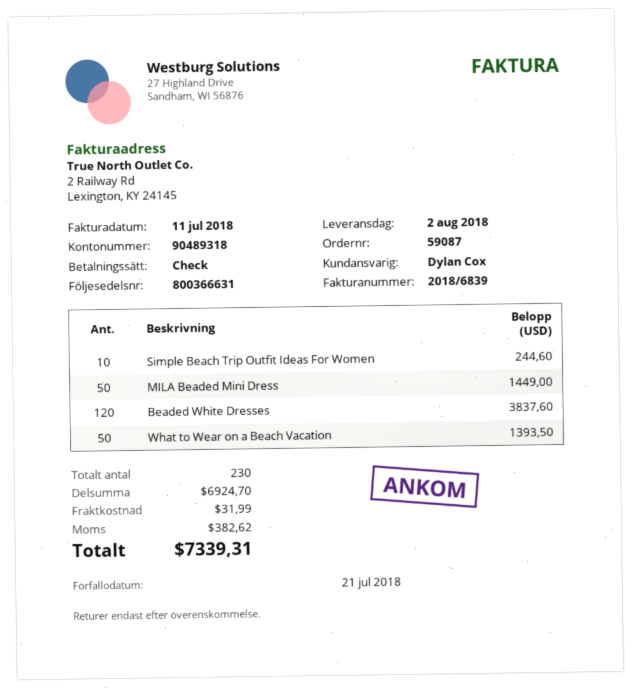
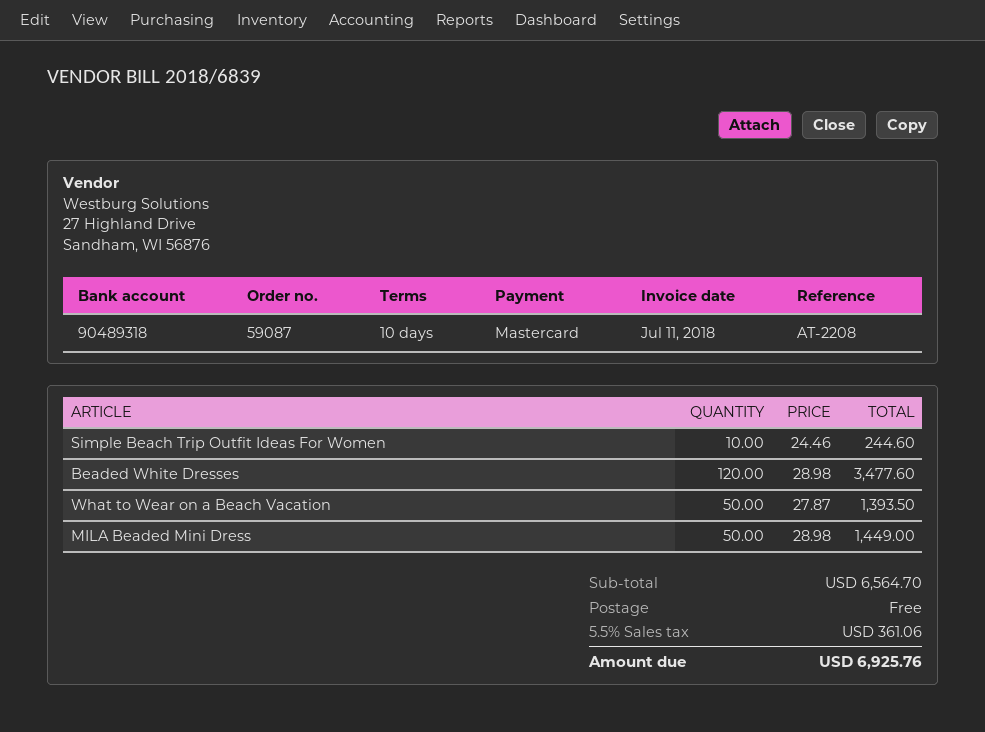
payment method: cheque -> Mastercard
Beaded White Dresses: 120 for 3837.60 -> 120 for 3477.60
subtotal: 6924.70 -> 6564.70
shipping: 31.99 -> 0.00
tax: 382.62 -> 361.06
total: 7339.31 -> 6925.76

